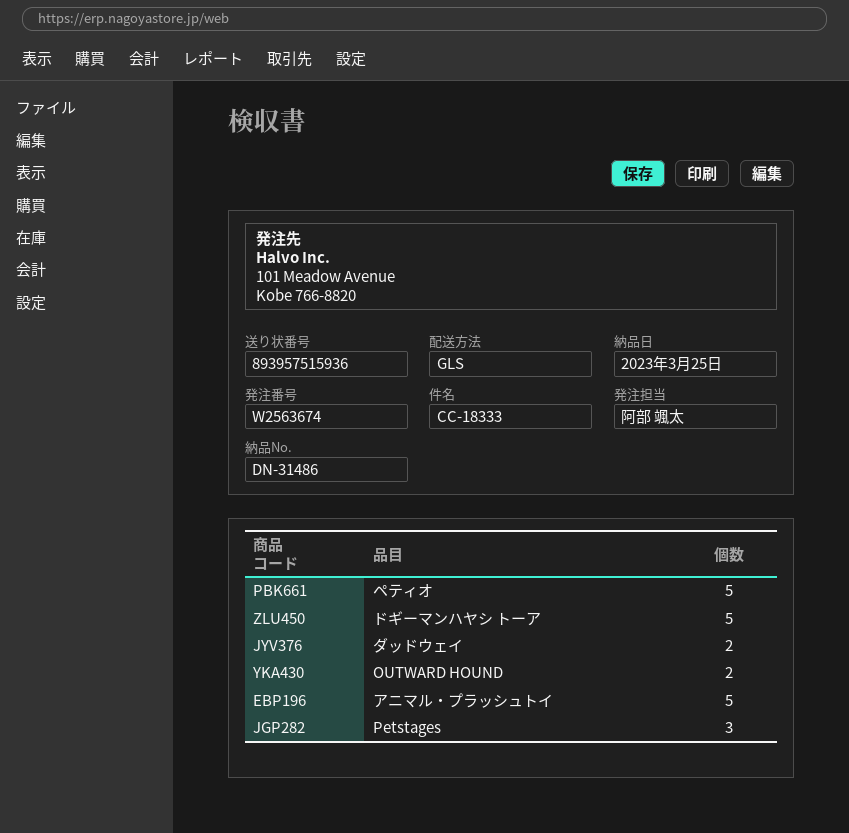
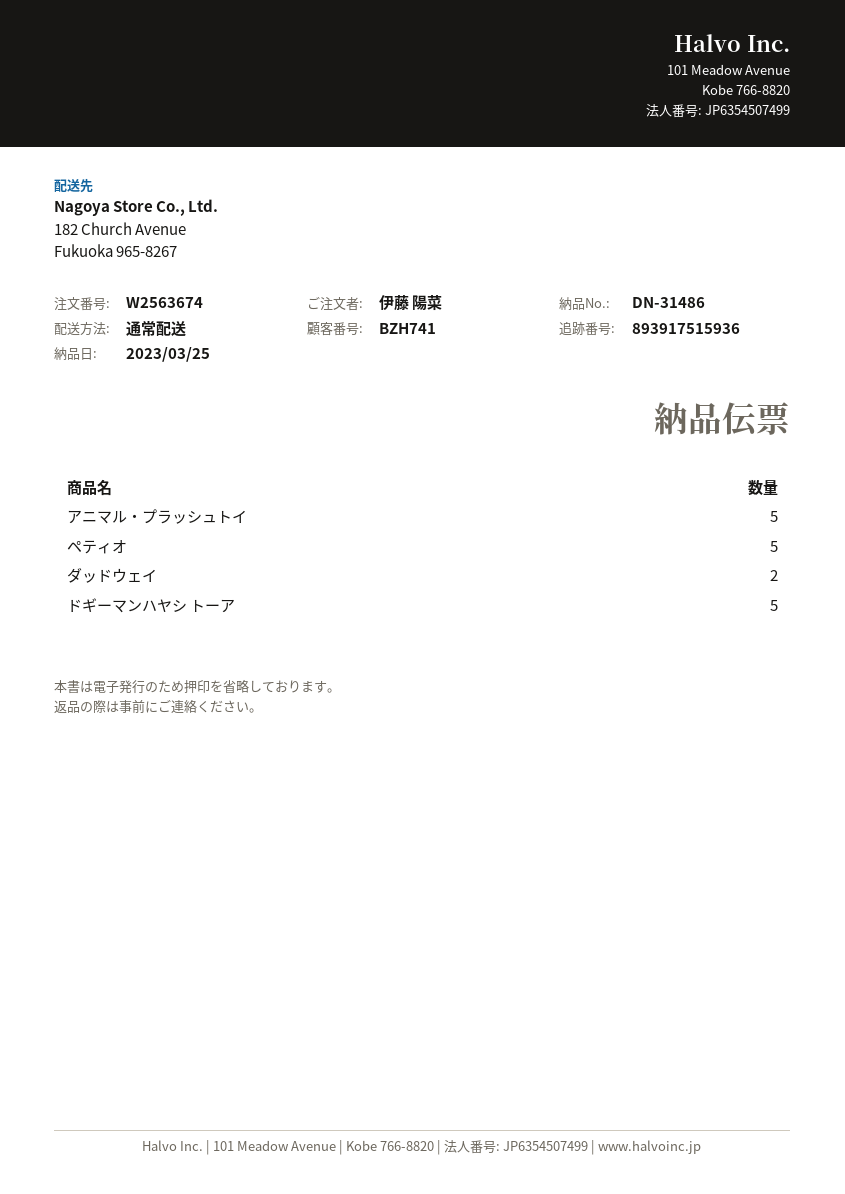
ordered by: 阿部 颯太 -> 伊藤 陽菜
shipping method: GLS -> standard
tracking number: 893957515936 -> 893917515936
OUTWARD HOUND: 2 -> none
Petstages: 3 -> none

